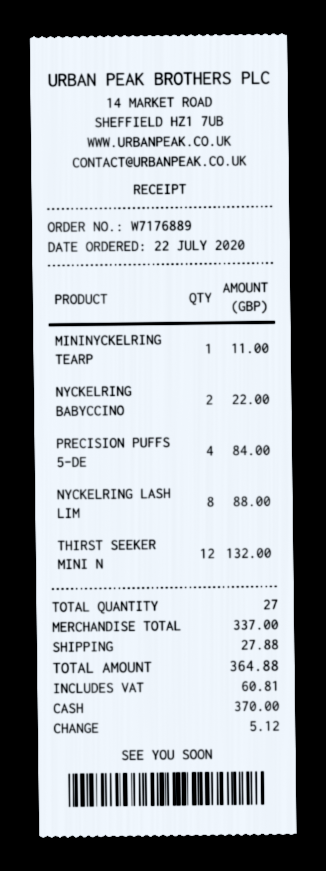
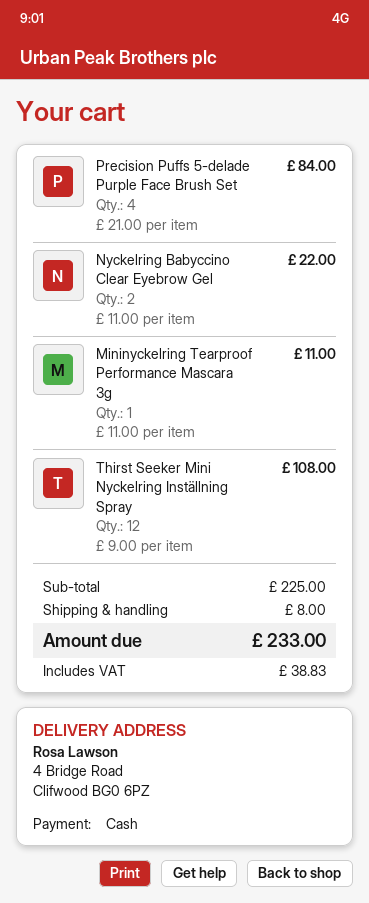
NYCKELRING LASH LIM: 8 for 88.00 -> none
THIRST SEEKER MINI N: 12 for 132.00 -> 12 for 108.00
subtotal: 337.00 -> 225.00
shipping: 27.88 -> 8.00
tax: 60.81 -> 38.83
total: 364.88 -> 233.00

